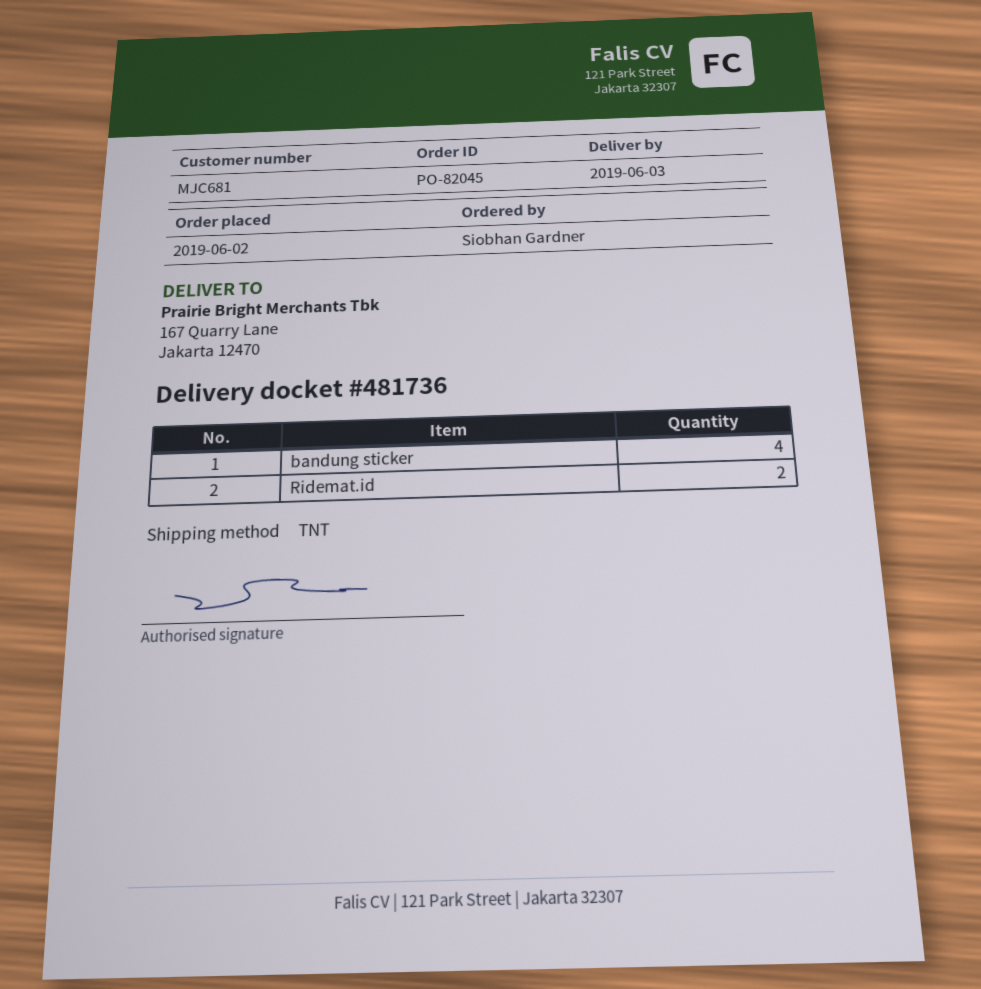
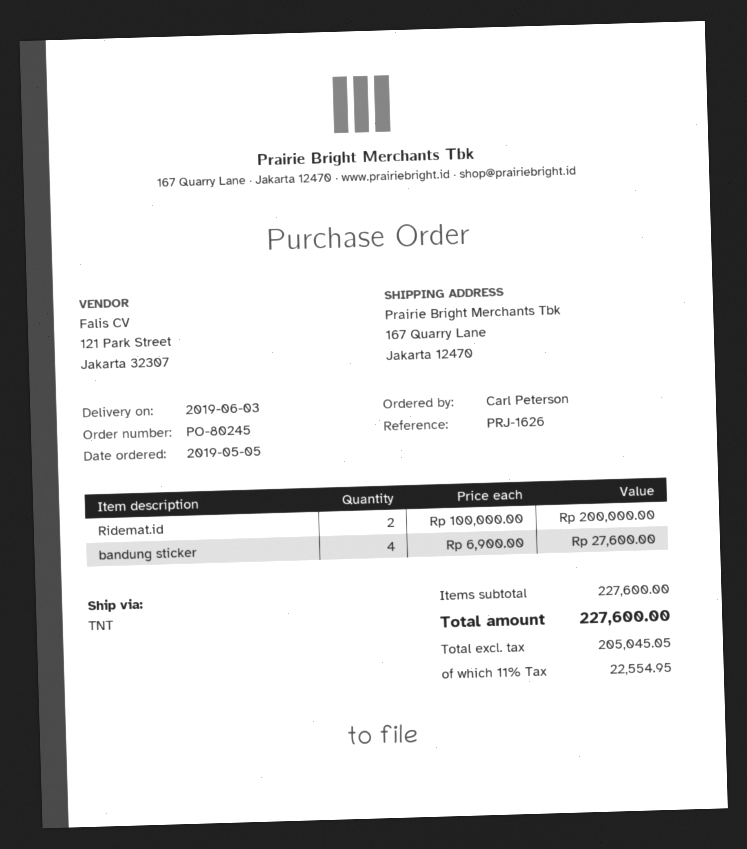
order number: PO-82045 -> PO-80245
order date: 2019-06-02 -> 2019-05-05
ordered by: Siobhan Gardner -> Carl Peterson

